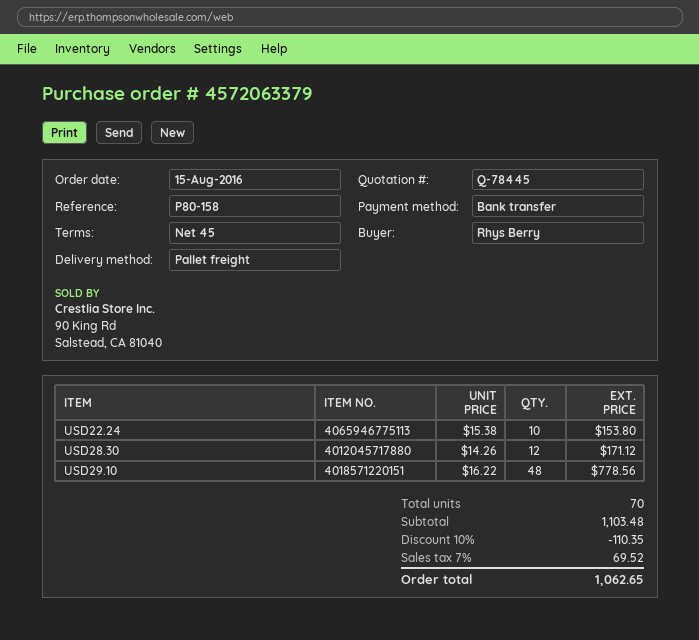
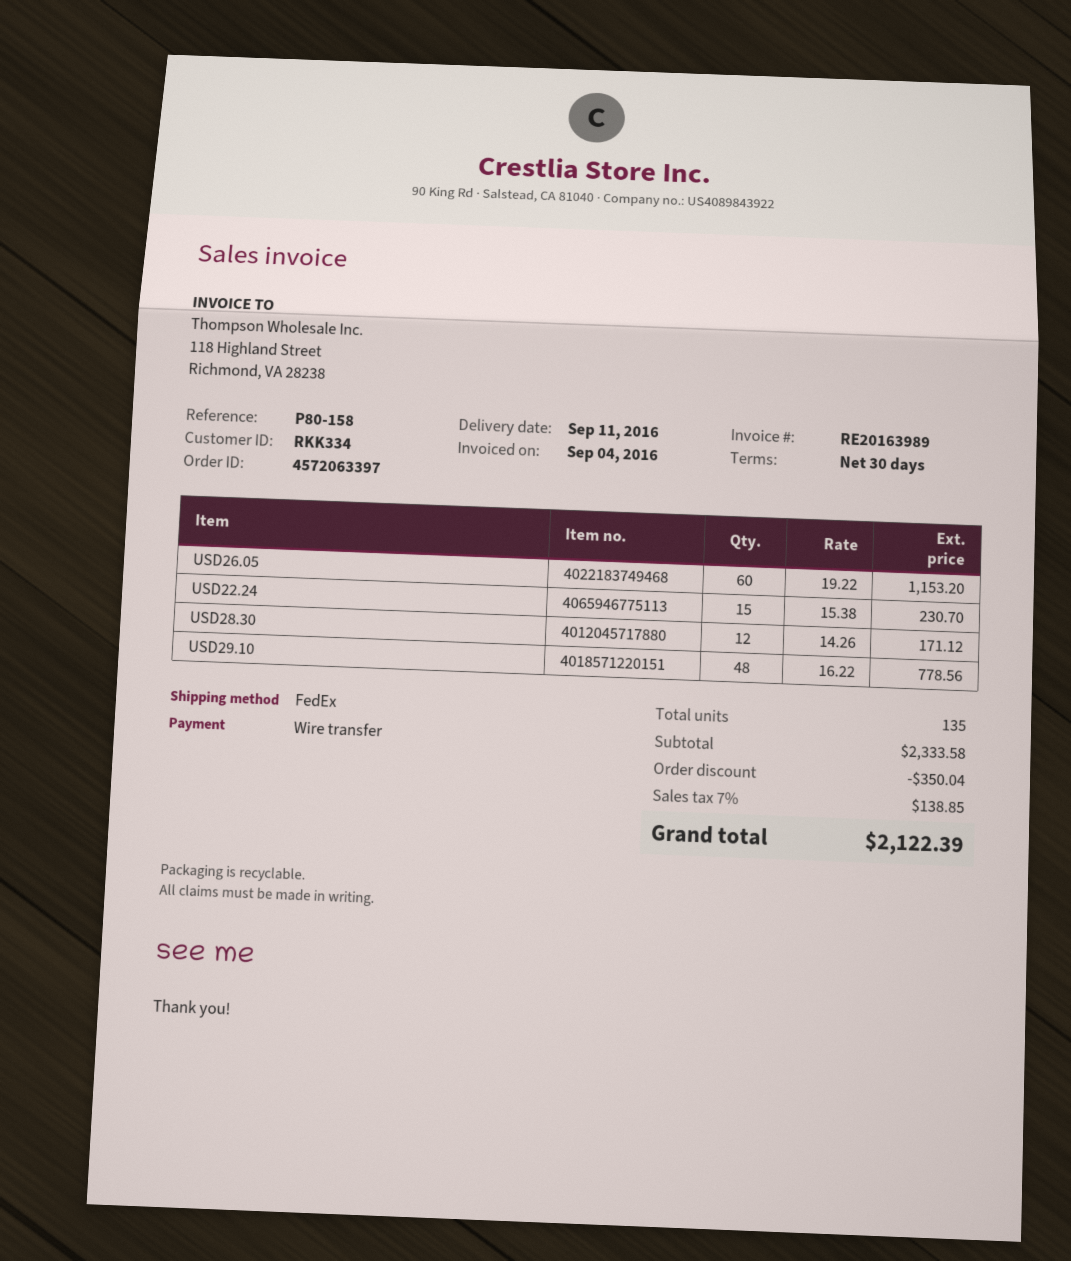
order number: 4572063379 -> 4572063397
payment terms: 45 days -> 30 days
shipping method: pallet freight -> FedEx
USD22.24: 10 x 15.38 = 153.80 -> 15 x 15.38 = 230.70
USD26.05: none -> 60 x 19.22 = 1153.20
total quantity: 70 -> 135
subtotal: 1103.48 -> 2333.58
discount: 110.35 -> 350.04
tax: 7% = 69.52 -> 7% = 138.85
total: 1062.65 -> 2122.39

